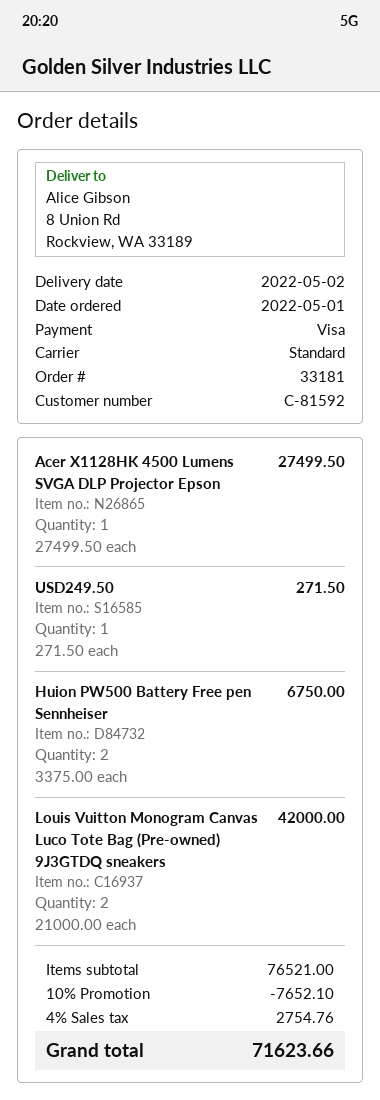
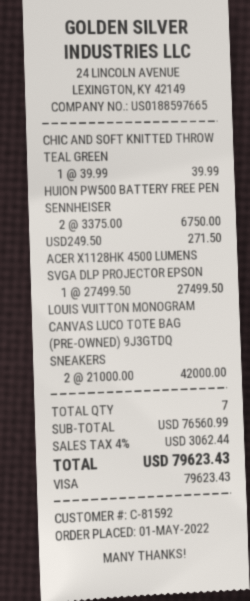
CHIC AND SOFT KNITTED THROW TEAL GREEN: none -> 1 x 39.99 = 39.99
subtotal: 76521.00 -> 76560.99
discount: 10% = 7652.10 -> none
tax: 4% = 2754.76 -> 4% = 3062.44
total: 71623.66 -> 79623.43

